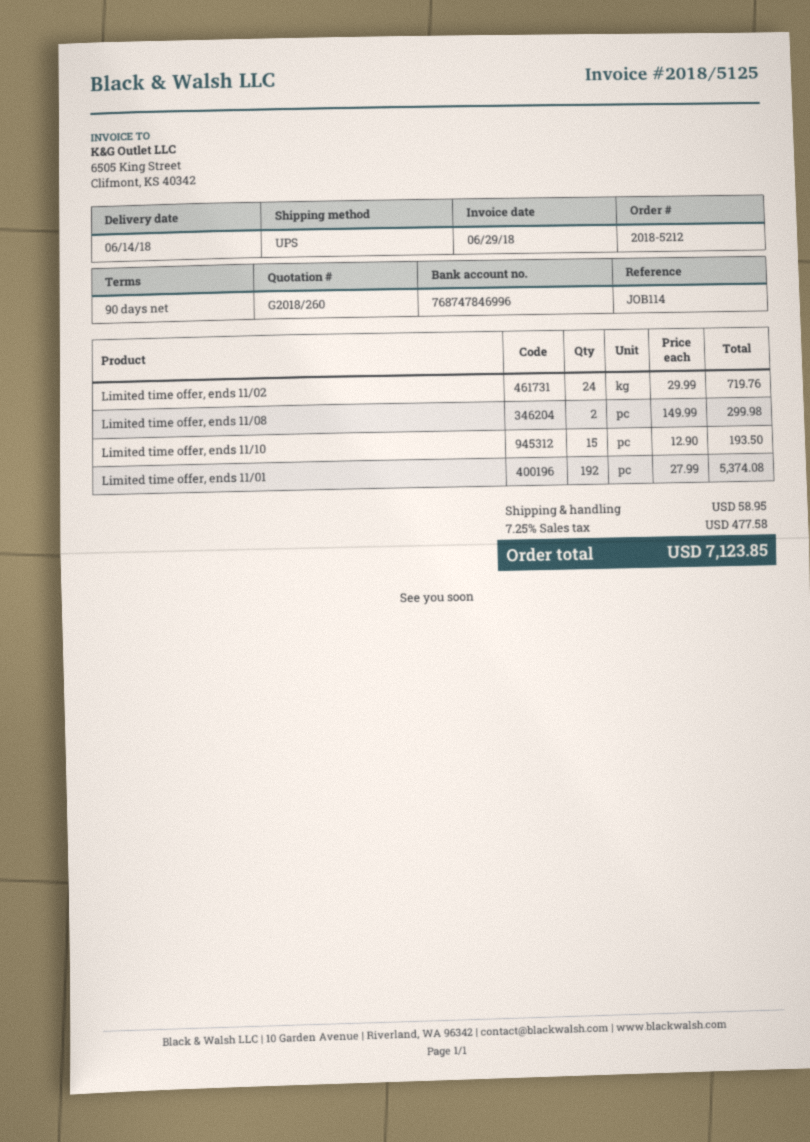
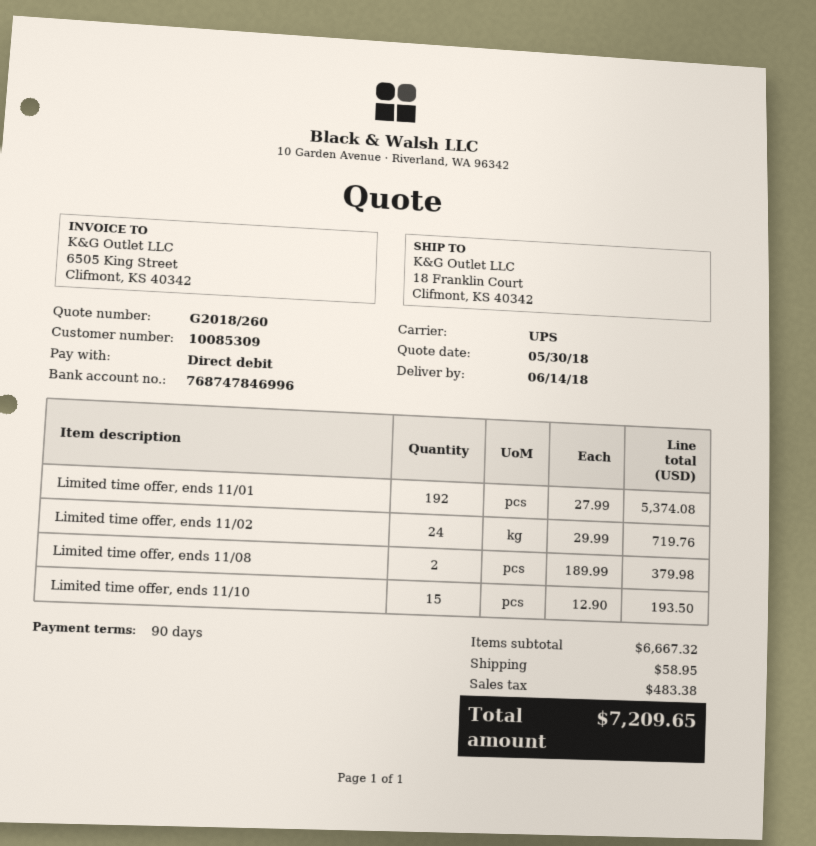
Limited time offer, ends 11/08: 2 x 149.99 = 299.98 -> 2 x 189.99 = 379.98
tax: 477.58 -> 483.38
total: 7123.85 -> 7209.65

